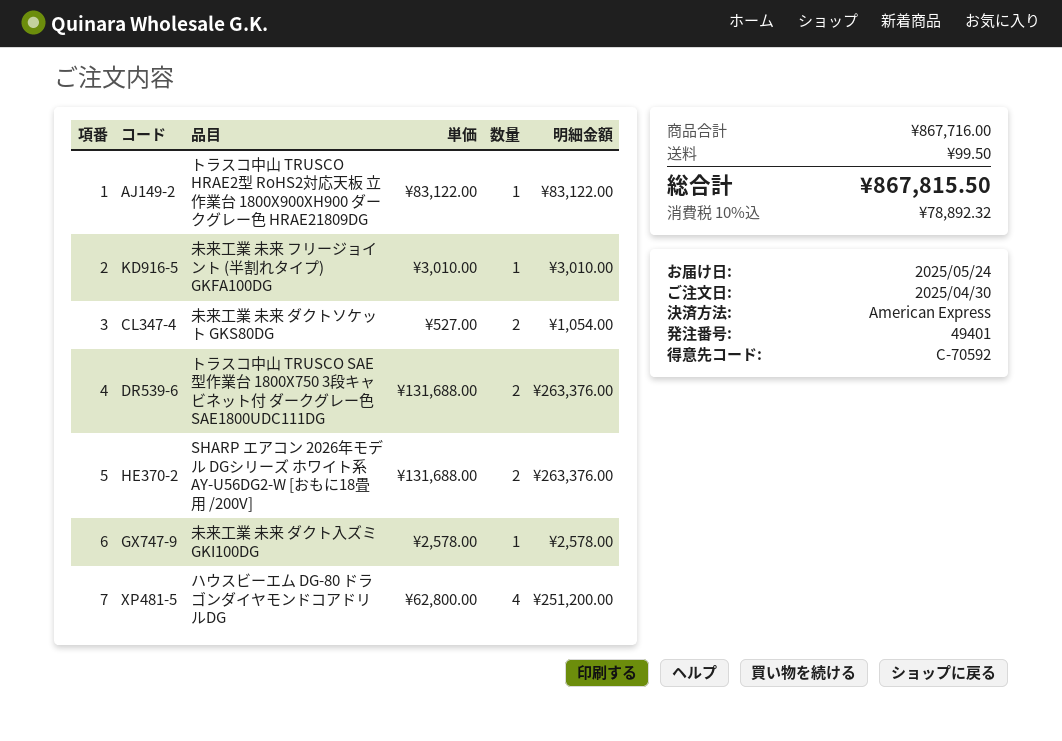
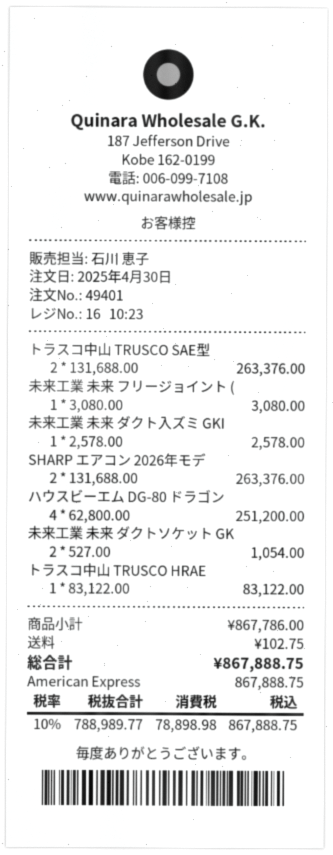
未来工業 未来 フリージョイント (半割れタイプ) GKFA100DG: 1 x 3010.00 = 3010.00 -> 1 x 3080.00 = 3080.00
subtotal: 867716.00 -> 867786.00
shipping: 99.50 -> 102.75
tax: 10% = 78892.32 -> 10% = 78898.98
total: 867815.50 -> 867888.75

